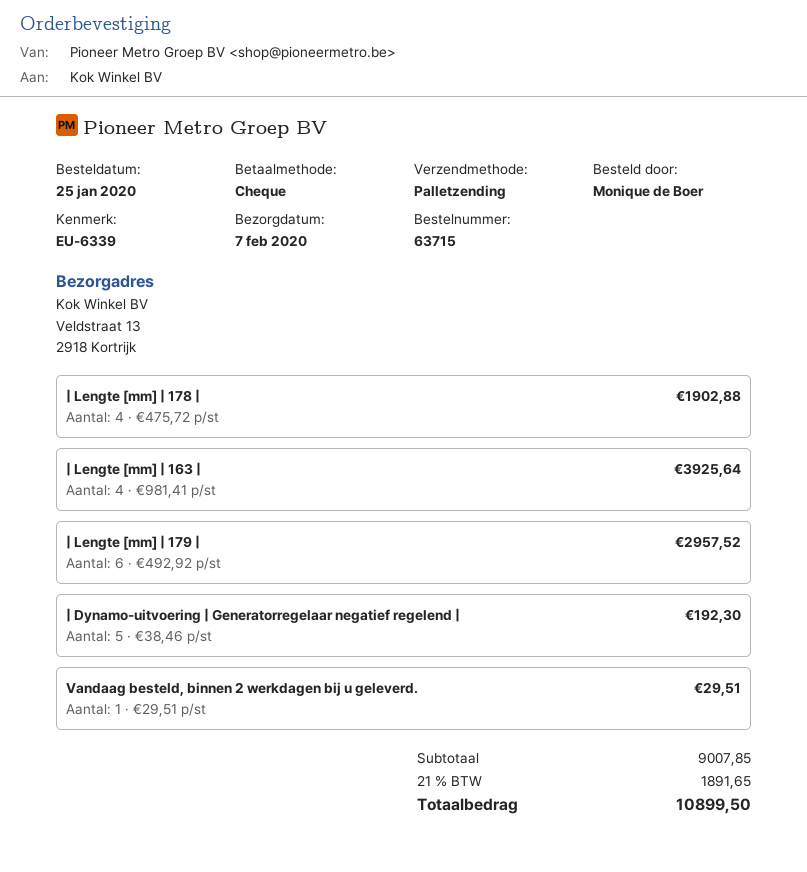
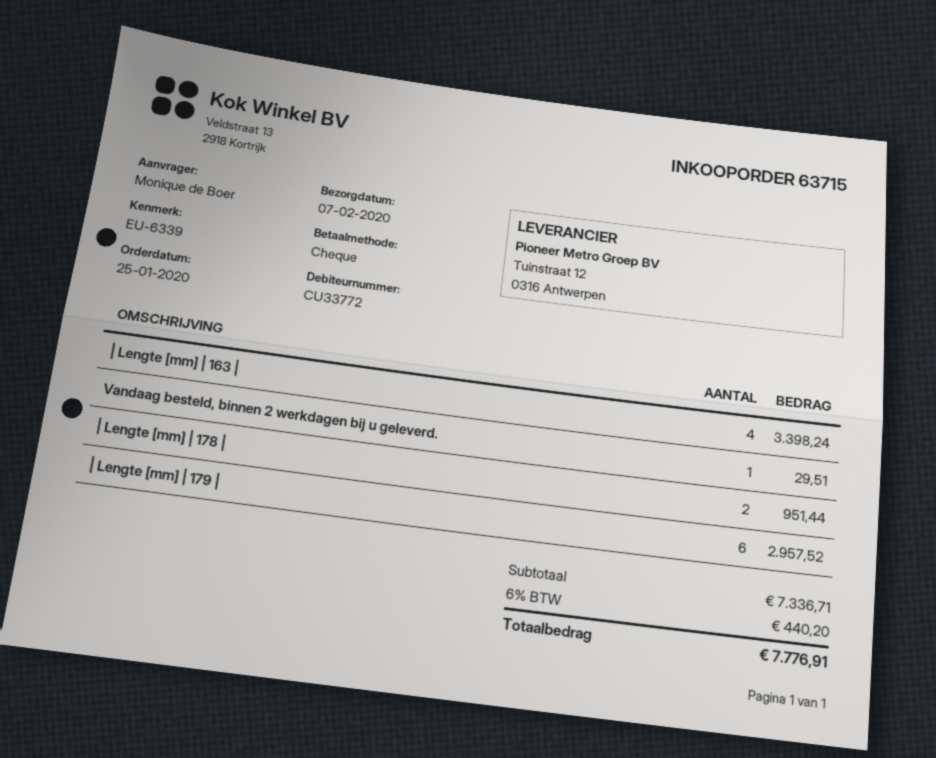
| Lengte [mm] | 178 |: 4 for 1902.88 -> 2 for 951.44
| Lengte [mm] | 163 |: 4 for 3925.64 -> 4 for 3398.24
| Dynamo-uitvoering | Generatorregelaar negatief regelend |: 5 for 192.30 -> none
subtotal: 9007.85 -> 7336.71
tax: 21% = 1891.65 -> 6% = 440.20
total: 10899.50 -> 7776.91

